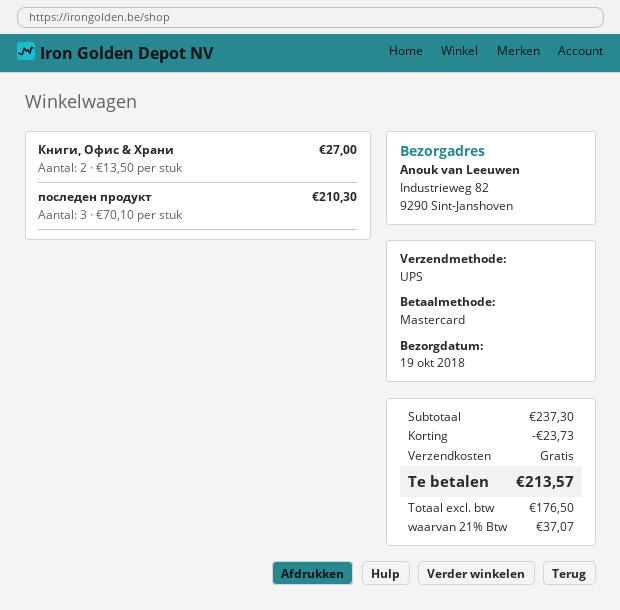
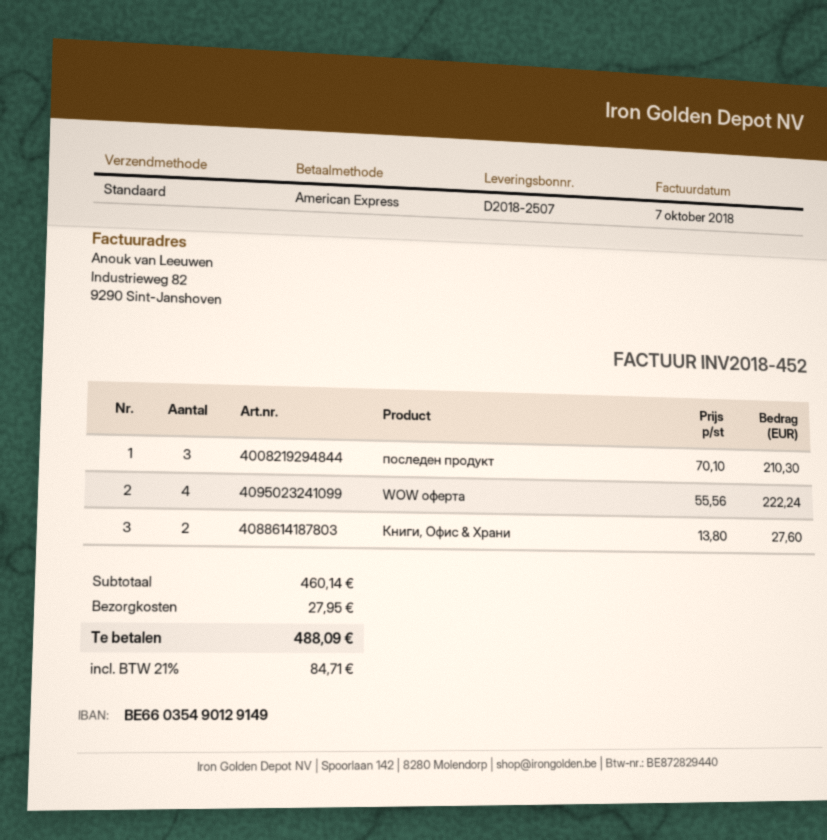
payment method: Mastercard -> American Express
shipping method: UPS -> standard
Книги, Офис & Храни: 2 x 13.50 = 27.00 -> 2 x 13.80 = 27.60
WOW оферта: none -> 4 x 55.56 = 222.24
subtotal: 237.30 -> 460.14
discount: 23.73 -> none
shipping: 0.00 -> 27.95
tax: 21% = 37.07 -> 21% = 84.71
total: 213.57 -> 488.09

